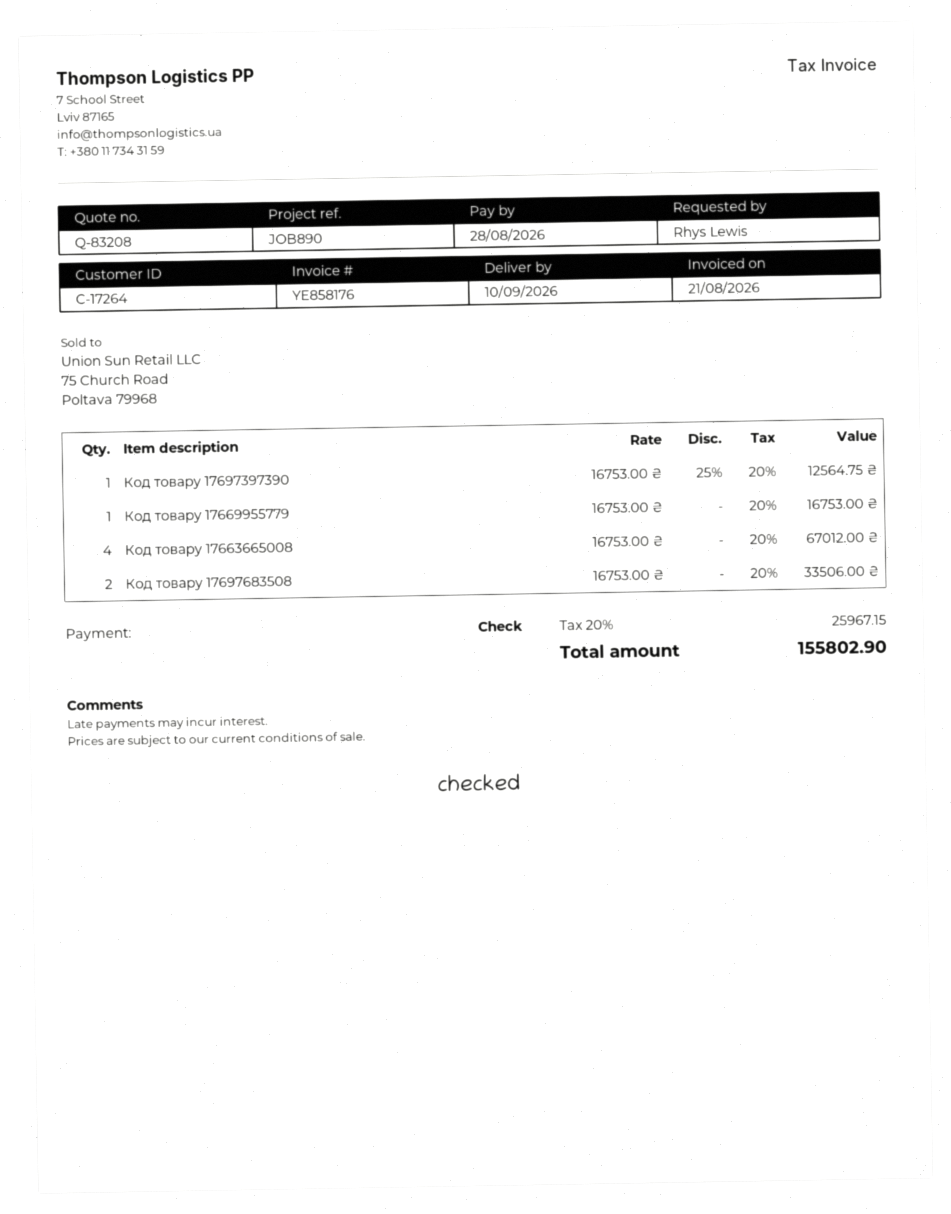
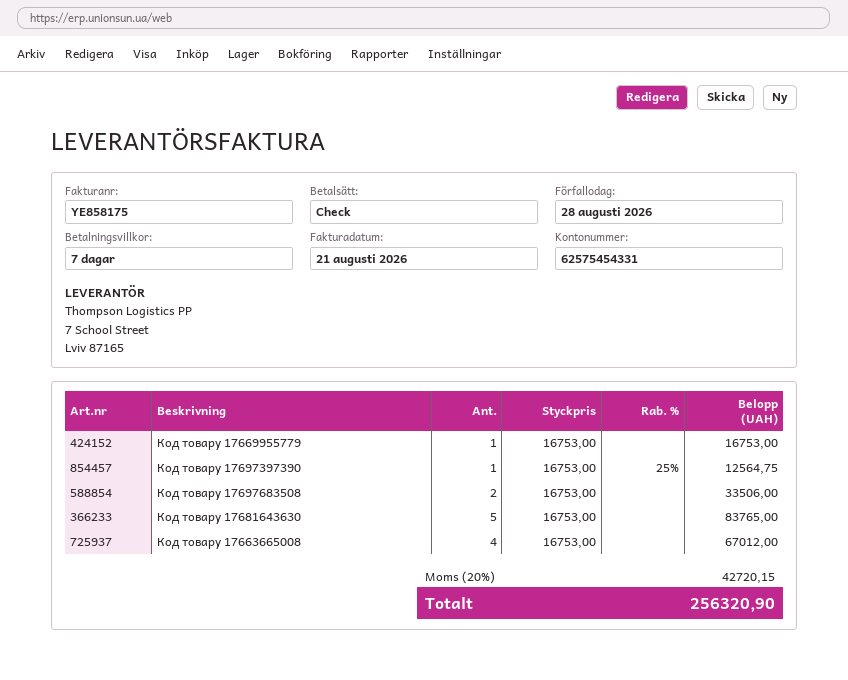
invoice number: YE858176 -> YE858175
Код товару 17681643630: none -> 5 x 16753.00 = 83765.00
tax: 20% = 25967.15 -> 20% = 42720.15
total: 155802.90 -> 256320.90

